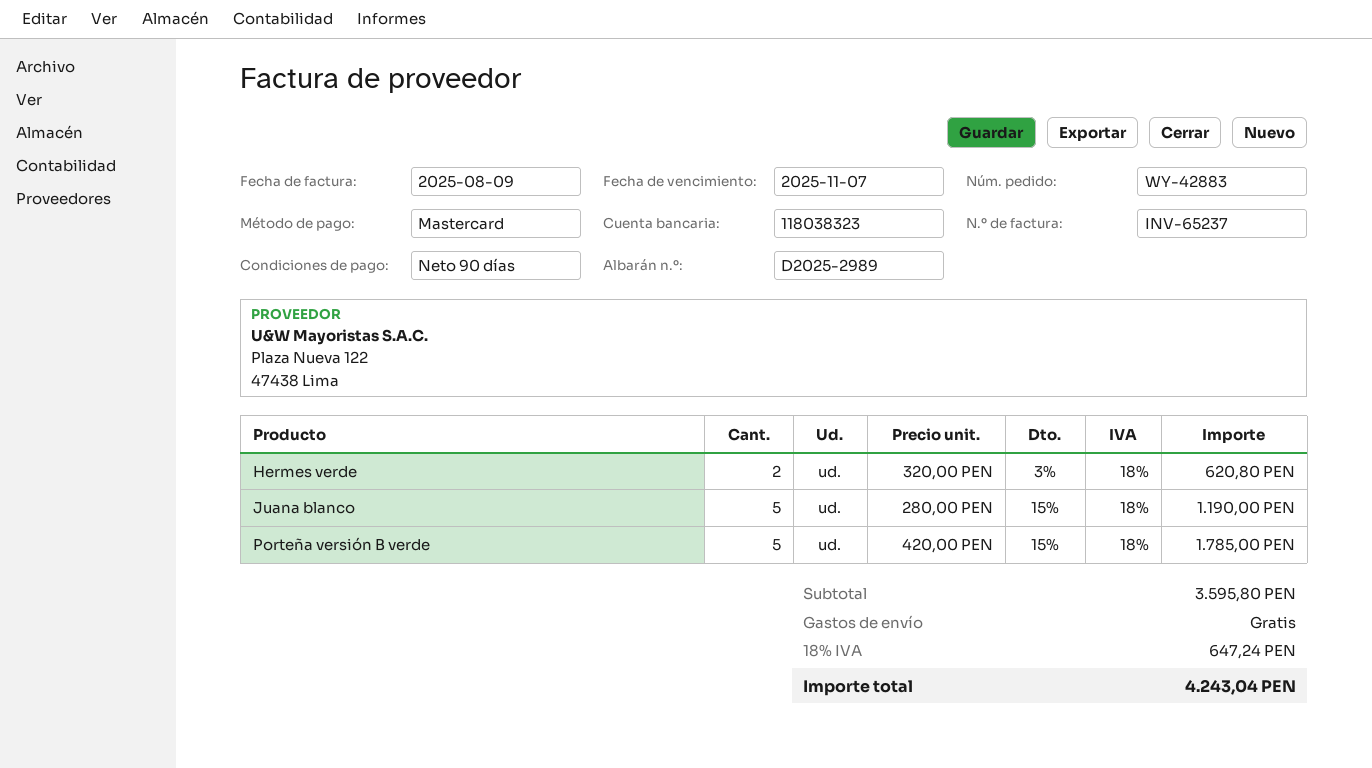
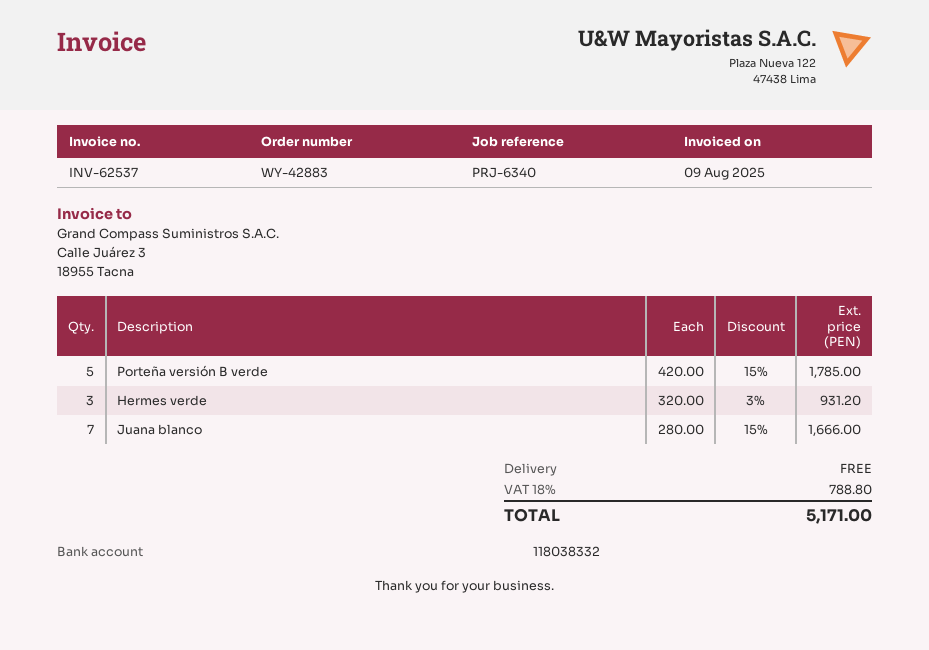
invoice number: INV-65237 -> INV-62537
bank account: 118038323 -> 118038332
Hermes verde: 2 x 320.00 - 3% = 620.80 -> 3 x 320.00 - 3% = 931.20
Juana blanco: 5 x 280.00 - 15% = 1190.00 -> 7 x 280.00 - 15% = 1666.00
tax: 18% = 647.24 -> 18% = 788.80
total: 4243.04 -> 5171.00

